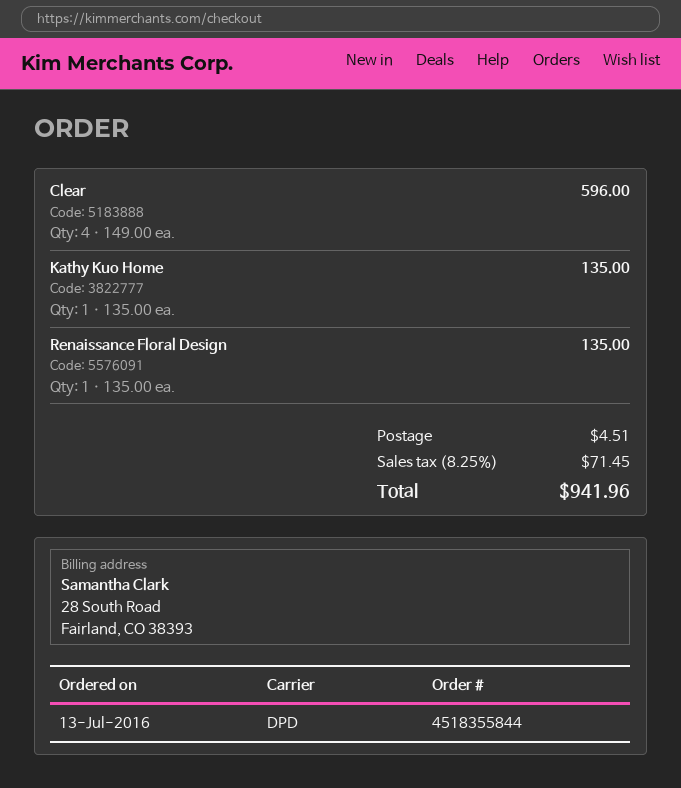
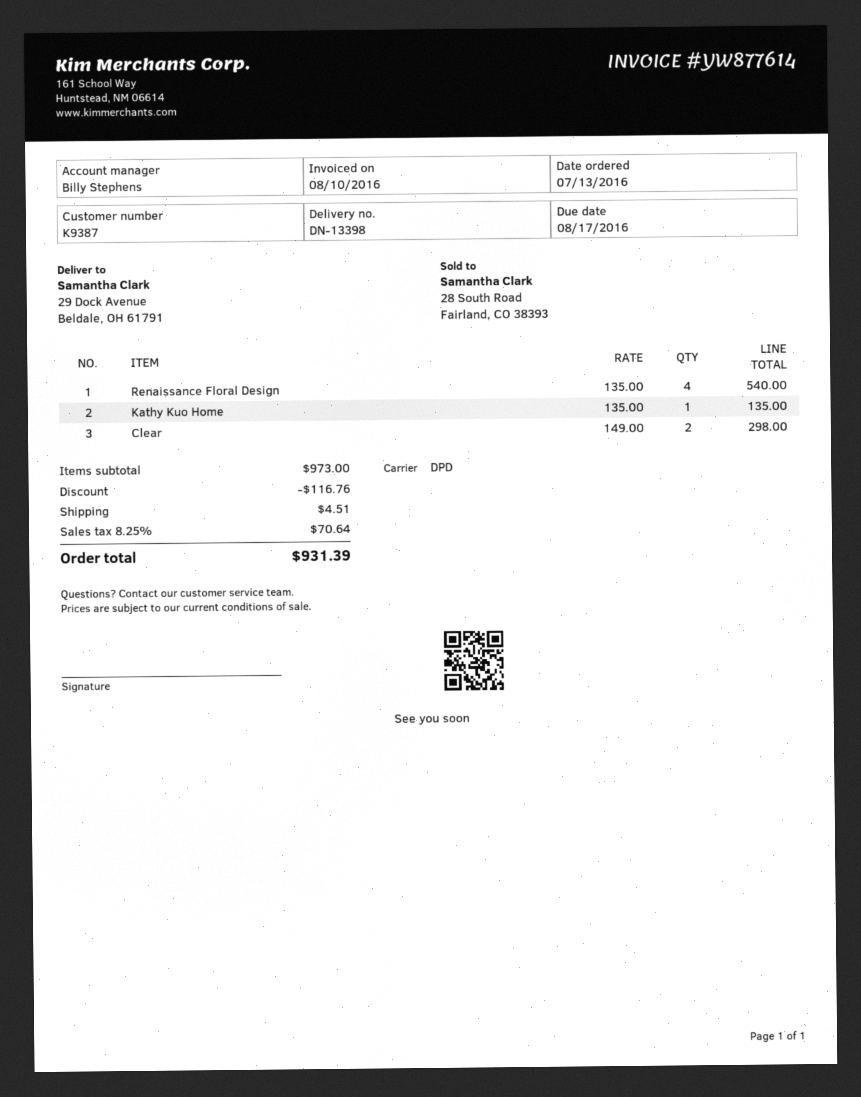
Clear: 4 x 149.00 = 596.00 -> 2 x 149.00 = 298.00
Renaissance Floral Design: 1 x 135.00 = 135.00 -> 4 x 135.00 = 540.00
discount: none -> 116.76
tax: 8.25% = 71.45 -> 8.25% = 70.64
total: 941.96 -> 931.39

